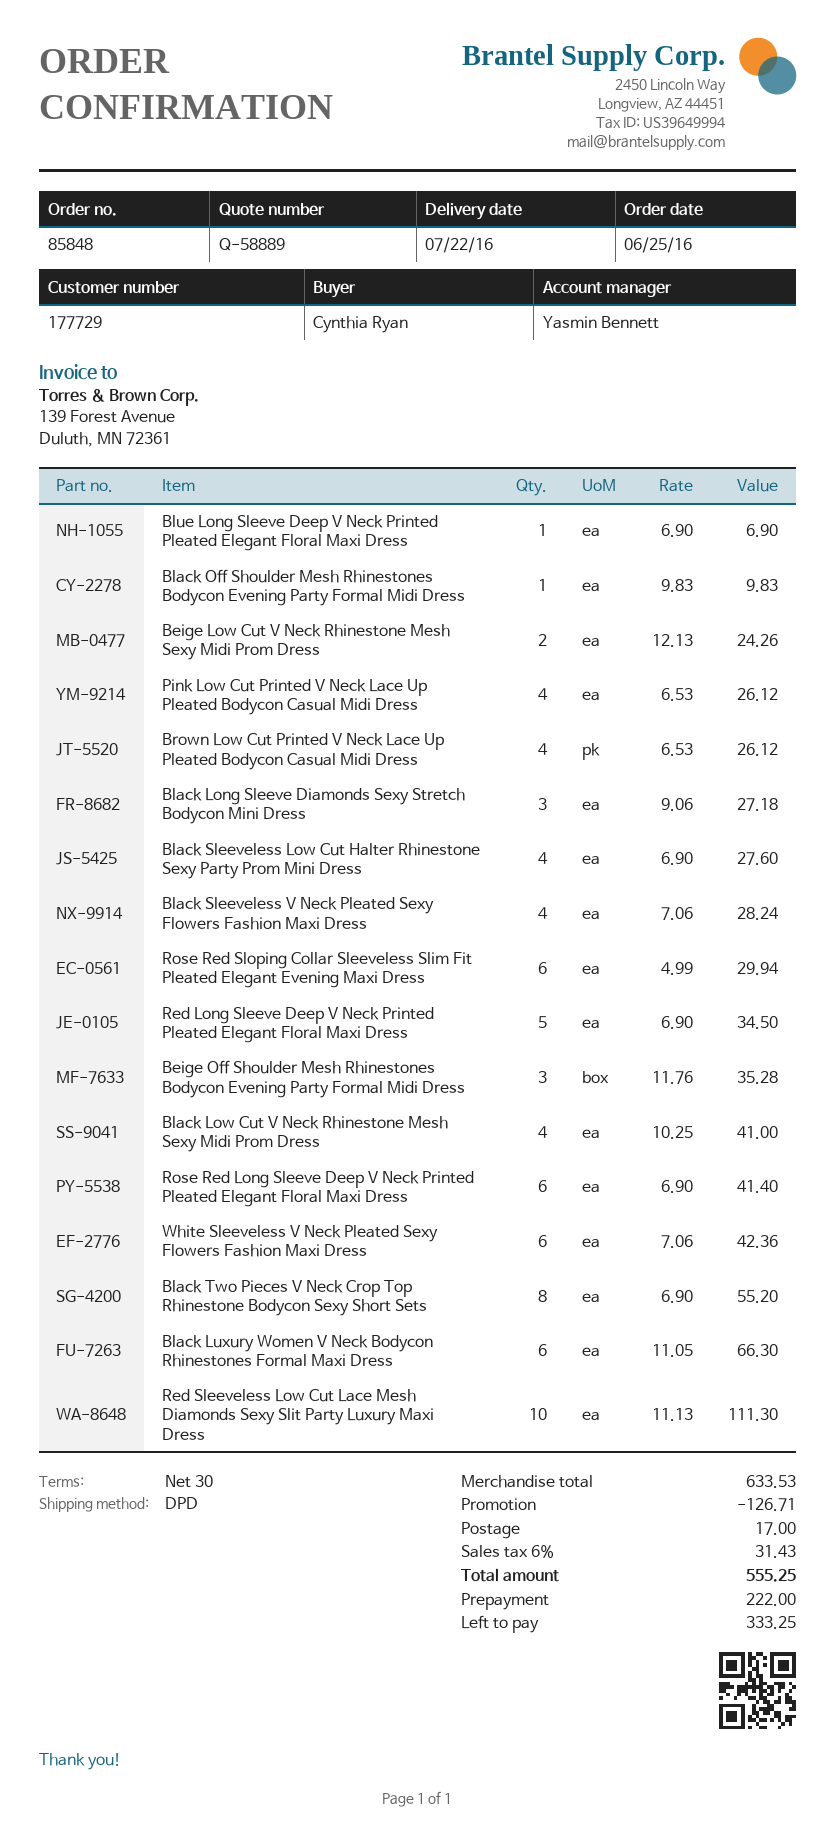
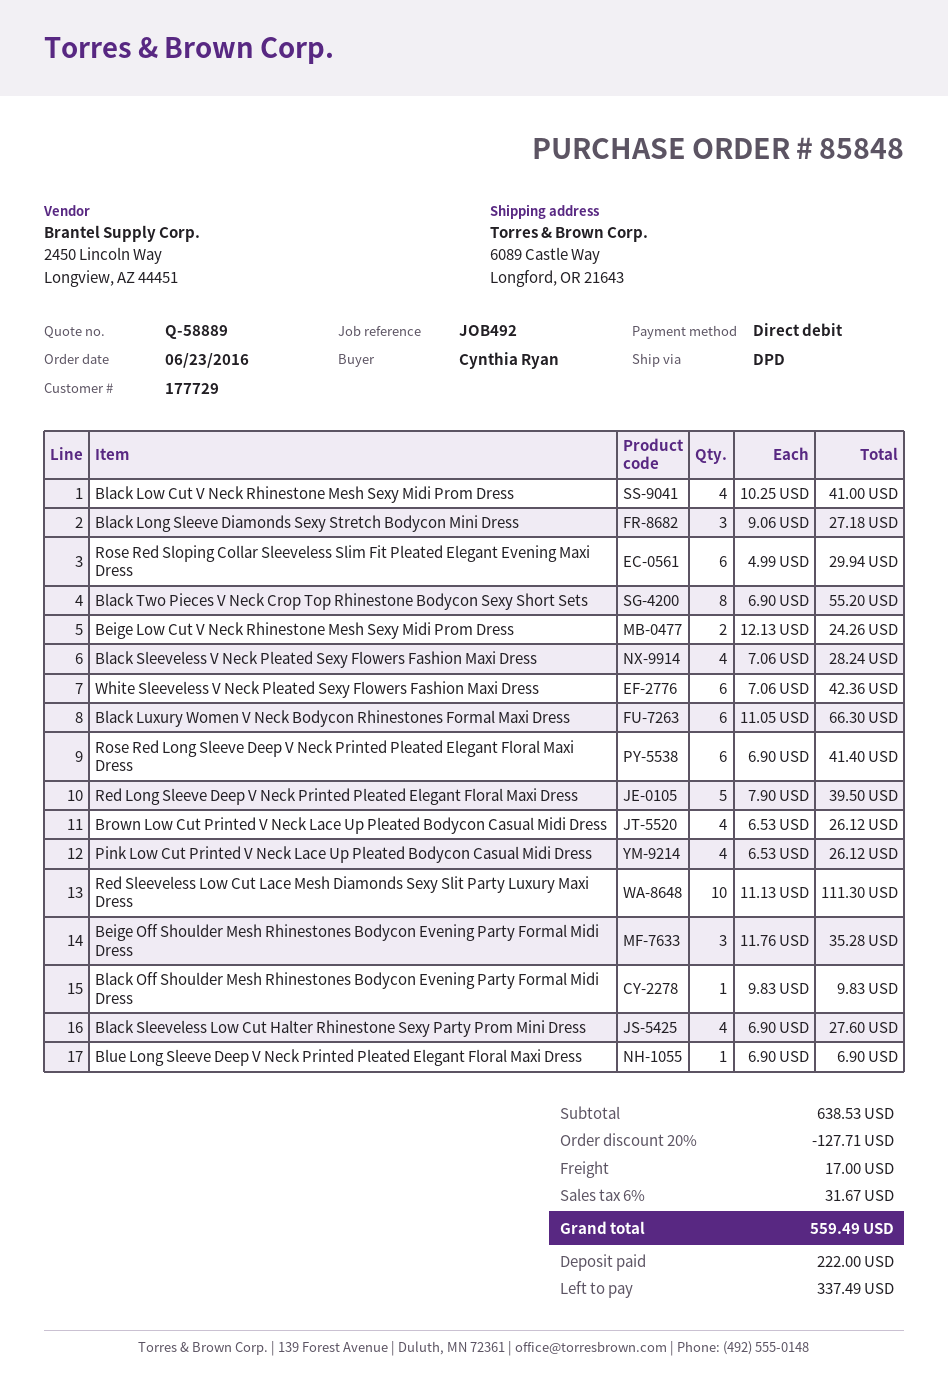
order date: 2016-06-25 -> 2016-06-23
Red Long Sleeve Deep V Neck Printed Pleated Elegant Floral Maxi Dress: 5 x 6.90 = 34.50 -> 5 x 7.90 = 39.50
subtotal: 633.53 -> 638.53
discount: 126.71 -> 127.71
tax: 6% = 31.43 -> 6% = 31.67
total: 555.25 -> 559.49
balance: 333.25 -> 337.49

